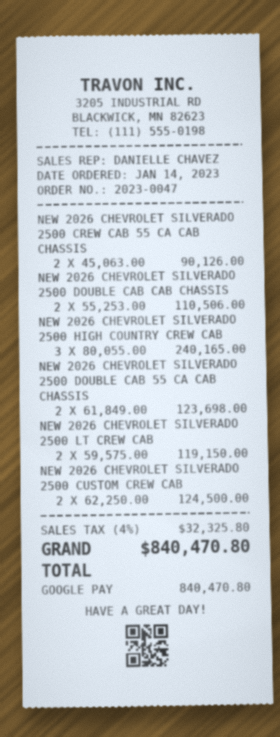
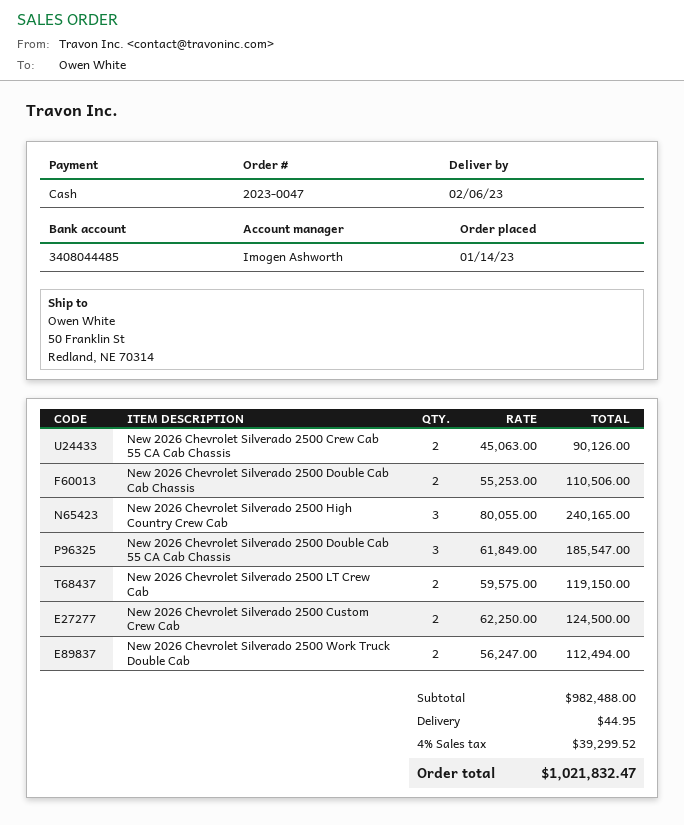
sales rep: DANIELLE CHAVEZ -> Imogen Ashworth
payment method: Google Pay -> cash
NEW 2026 CHEVROLET SILVERADO 2500 DOUBLE CAB 55 CA CAB CHASSIS: 2 x 61849.00 = 123698.00 -> 3 x 61849.00 = 185547.00
New 2026 Chevrolet Silverado 2500 Work Truck Double Cab: none -> 2 x 56247.00 = 112494.00
shipping: none -> 44.95
tax: 4% = 32325.80 -> 4% = 39299.52
total: 840470.80 -> 1021832.47

